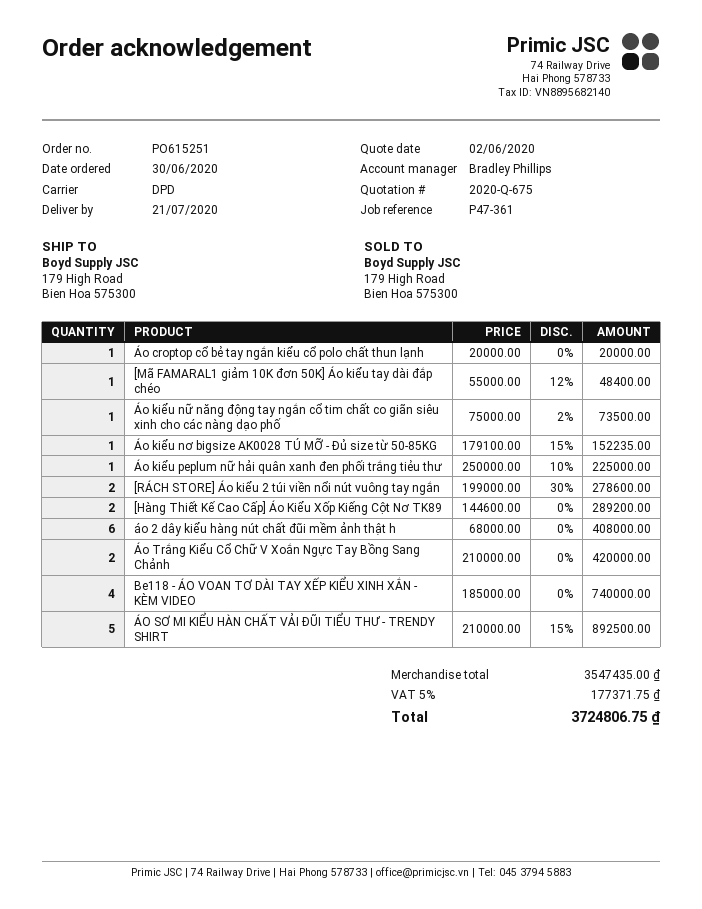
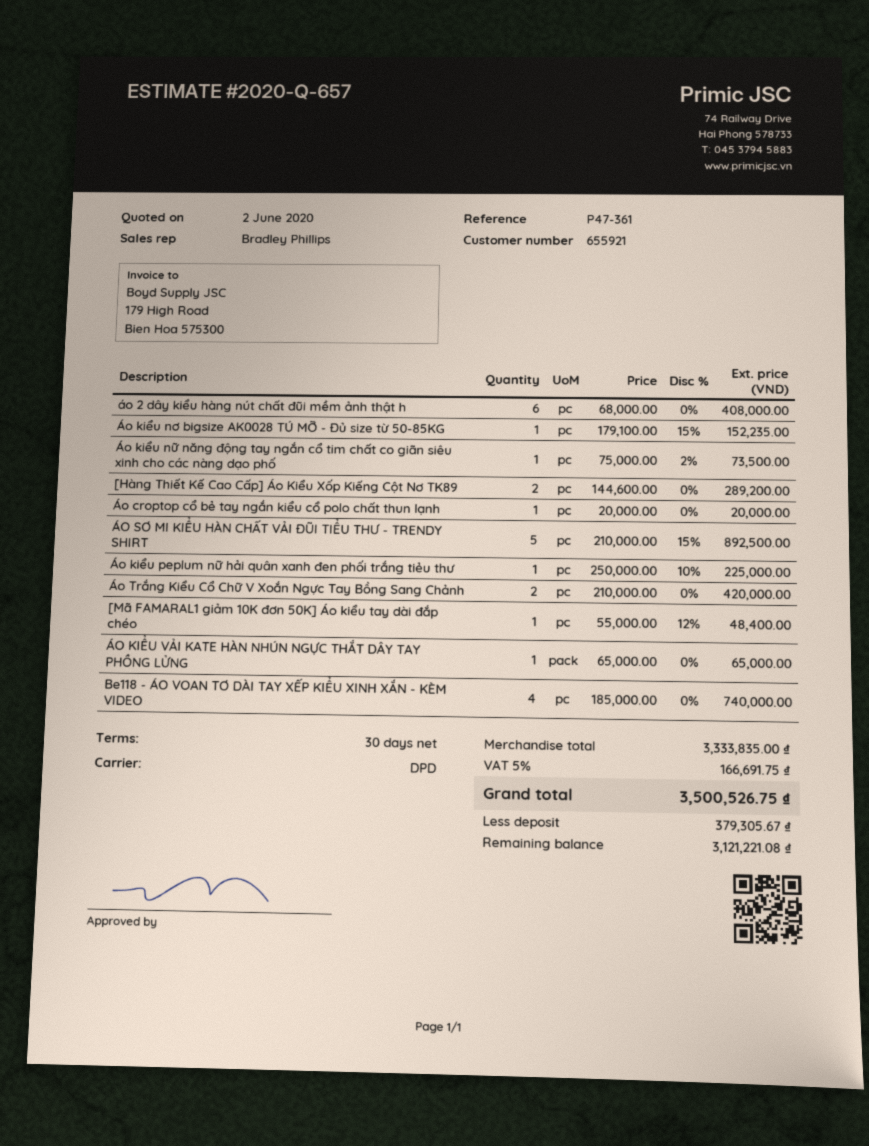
quote number: 2020-Q-675 -> 2020-Q-657
[RÁCH STORE] Áo kiểu 2 túi viền nổi nút vuông tay ngắn: 2 x 199000.00 - 30% = 278600.00 -> none
ÁO KIỂU VẢI KATE HÀN NHÚN NGỰC THẮT DÂY TAY PHỒNG LỬNG: none -> 1 x 65000.00 = 65000.00
subtotal: 3547435.00 -> 3333835.00
tax: 5% = 177371.75 -> 5% = 166691.75
total: 3724806.75 -> 3500526.75

